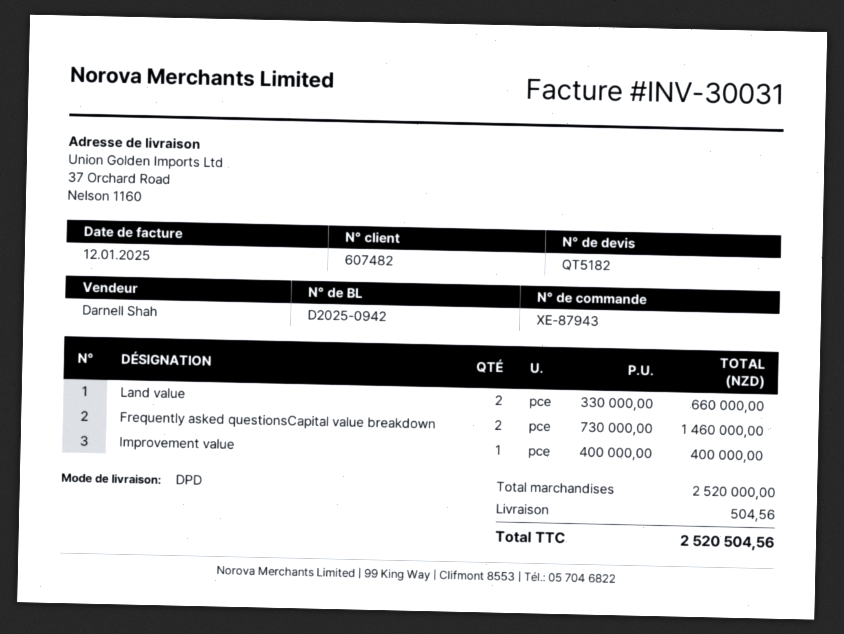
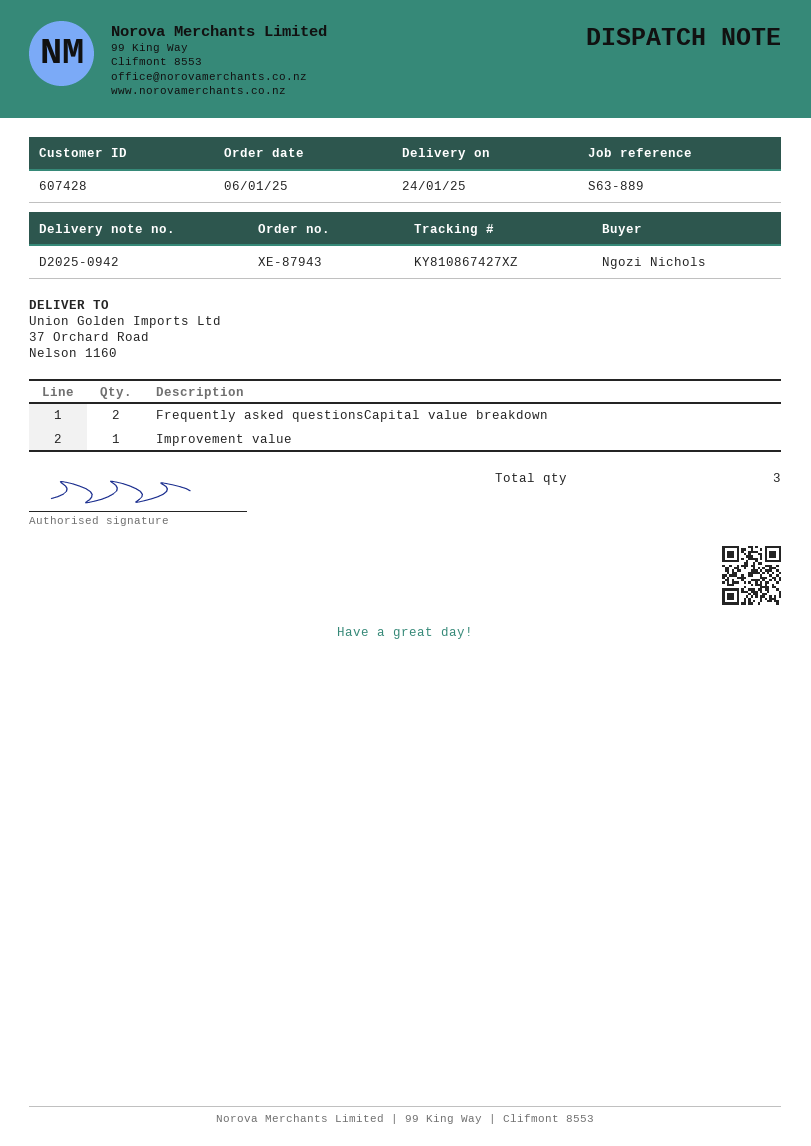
customer number: 607482 -> 607428
Land value: 2 -> none

